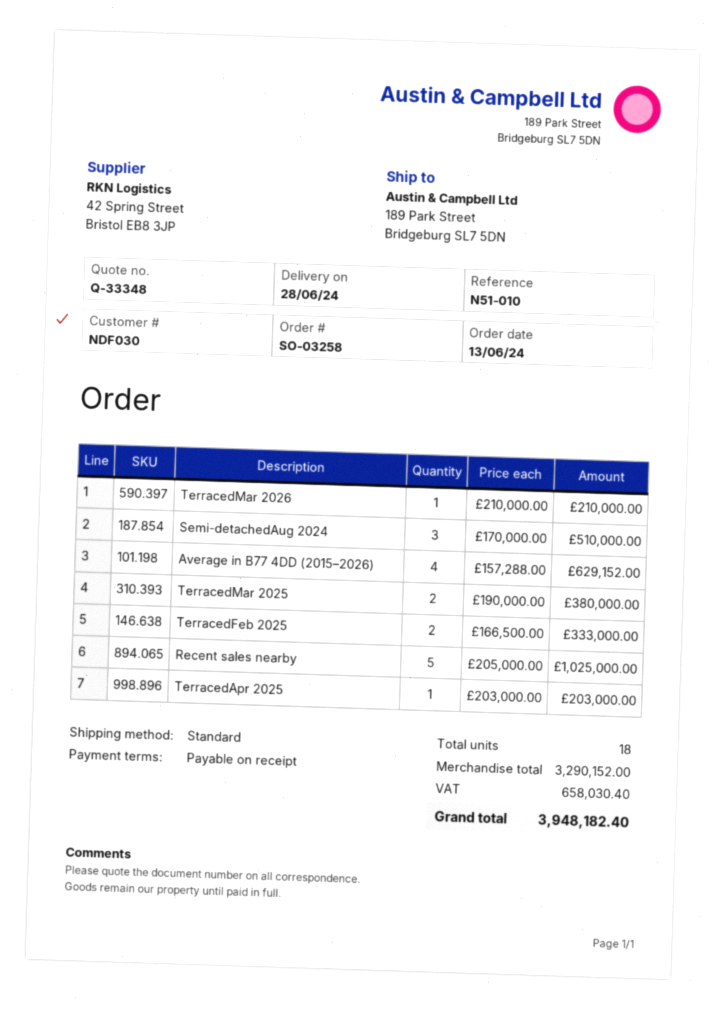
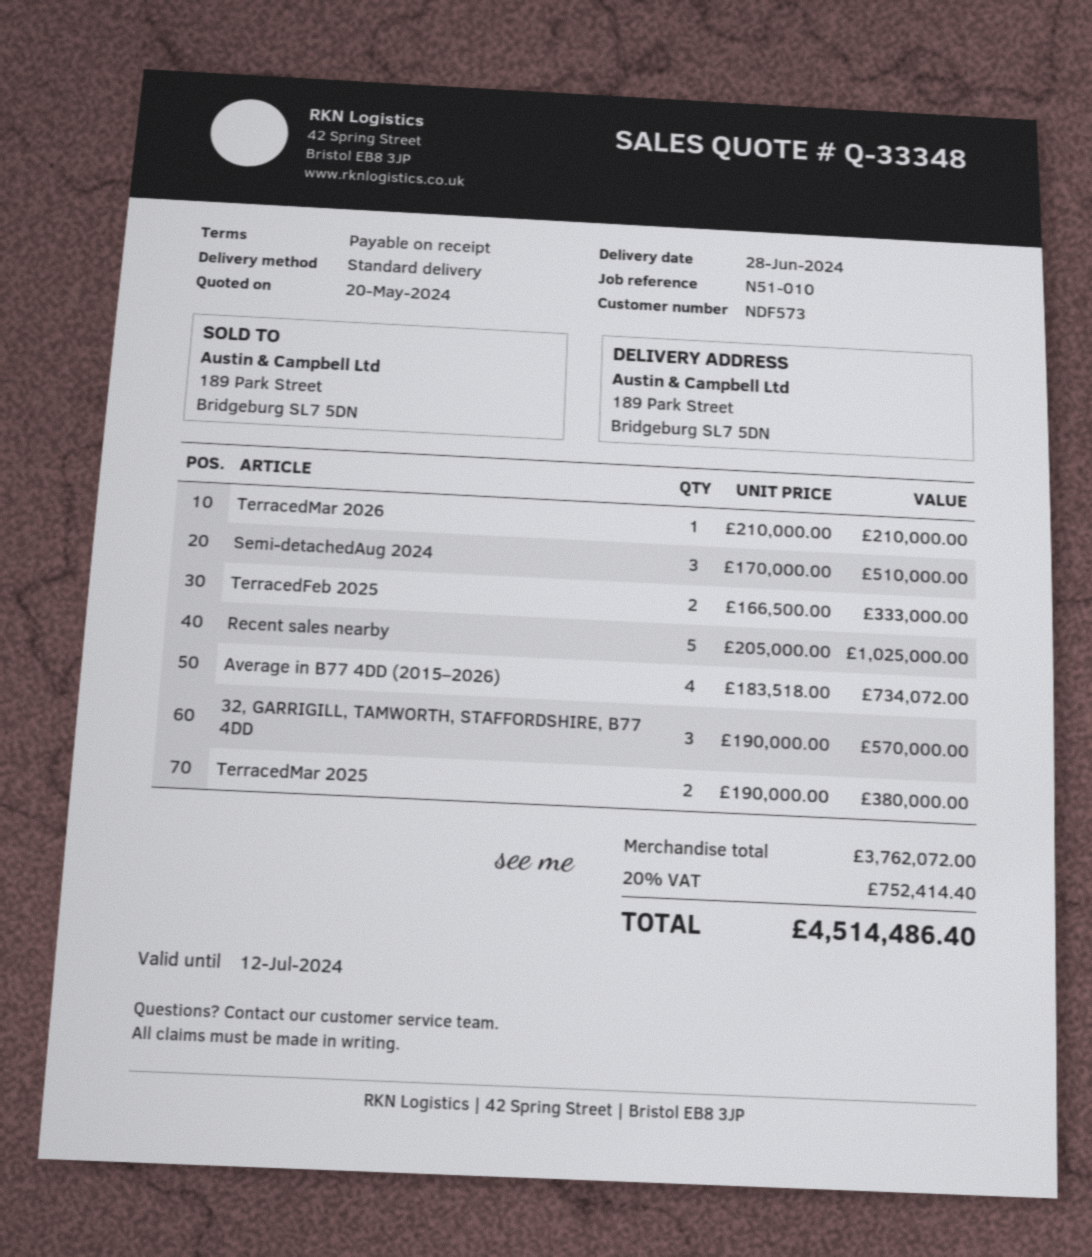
customer number: NDF030 -> NDF573
Average in B77 4DD (2015–2026): 4 x 157288.00 = 629152.00 -> 4 x 183518.00 = 734072.00
TerracedApr 2025: 1 x 203000.00 = 203000.00 -> none
32, GARRIGILL, TAMWORTH, STAFFORDSHIRE, B77 4DD: none -> 3 x 190000.00 = 570000.00
subtotal: 3290152.00 -> 3762072.00
tax: 658030.40 -> 752414.40
total: 3948182.40 -> 4514486.40

